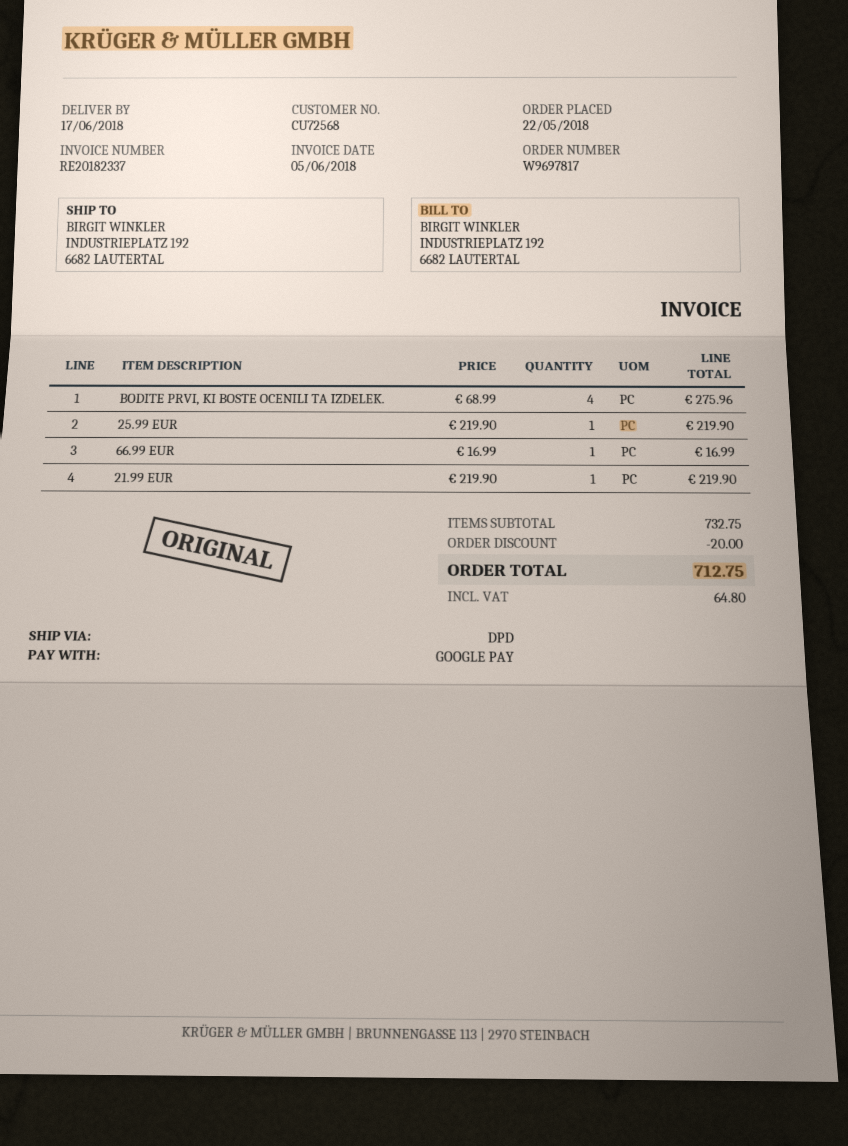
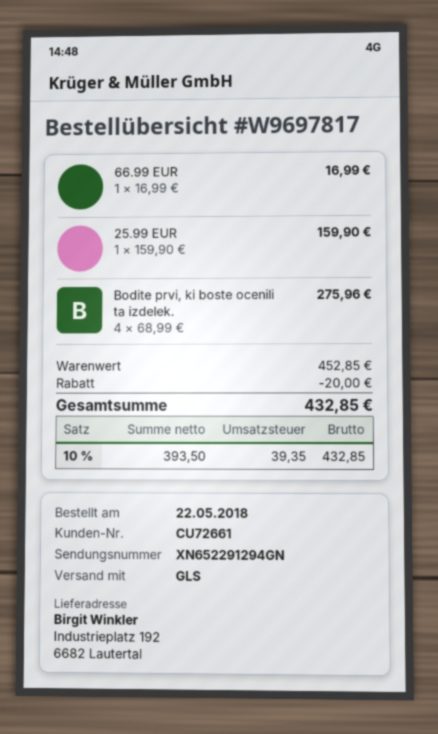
customer number: CU72568 -> CU72661
shipping method: DPD -> GLS
25.99 EUR: 1 x 219.90 = 219.90 -> 1 x 159.90 = 159.90
21.99 EUR: 1 x 219.90 = 219.90 -> none
subtotal: 732.75 -> 452.85
tax: 64.80 -> 39.35
total: 712.75 -> 432.85

